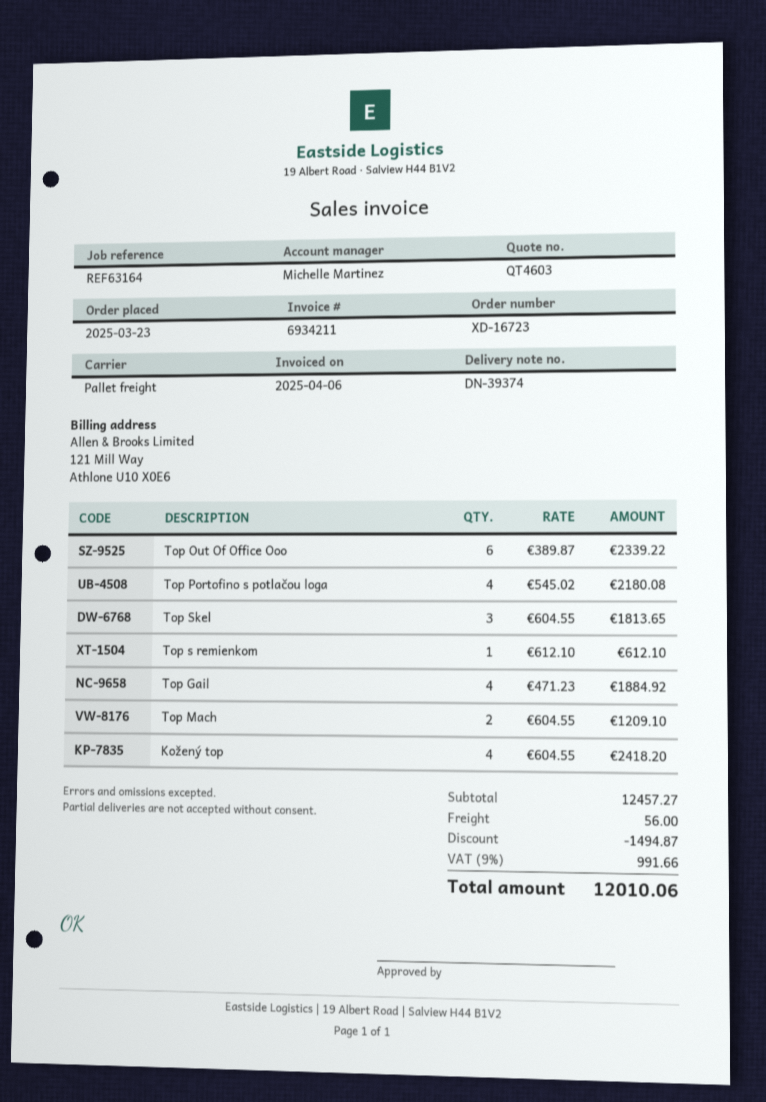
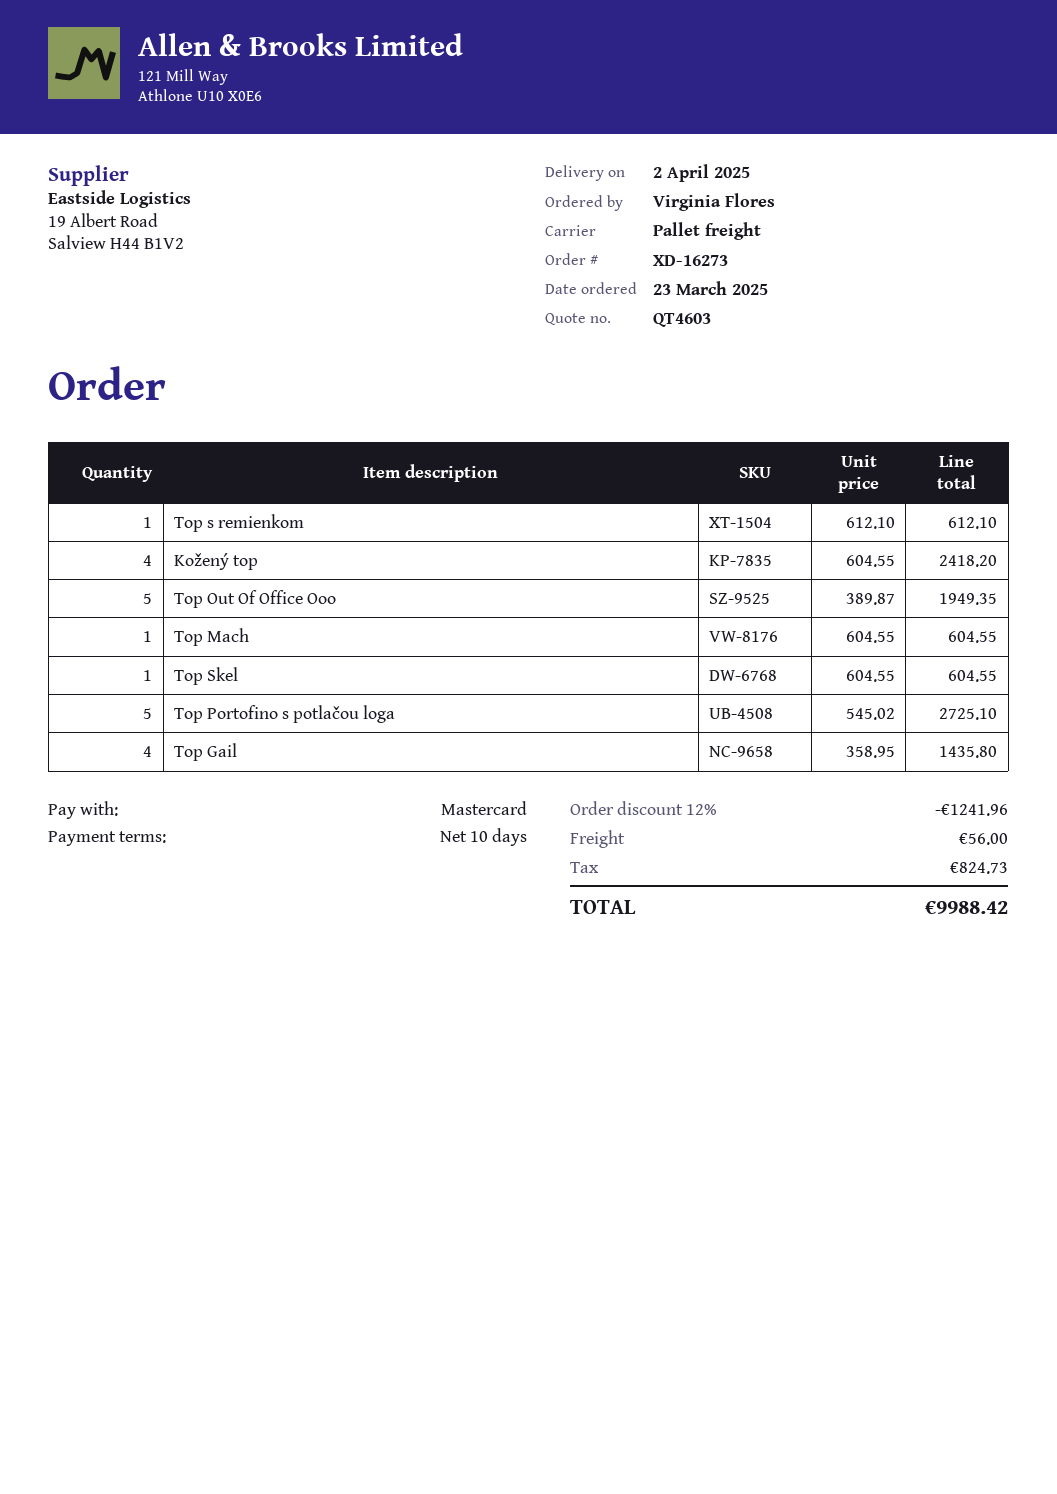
order number: XD-16723 -> XD-16273
Top Out Of Office Ooo: 6 x 389.87 = 2339.22 -> 5 x 389.87 = 1949.35
Top Portofino s potlačou loga: 4 x 545.02 = 2180.08 -> 5 x 545.02 = 2725.10
Top Skel: 3 x 604.55 = 1813.65 -> 1 x 604.55 = 604.55
Top Gail: 4 x 471.23 = 1884.92 -> 4 x 358.95 = 1435.80
Top Mach: 2 x 604.55 = 1209.10 -> 1 x 604.55 = 604.55
discount: 1494.87 -> 1241.96
tax: 991.66 -> 824.73
total: 12010.06 -> 9988.42

